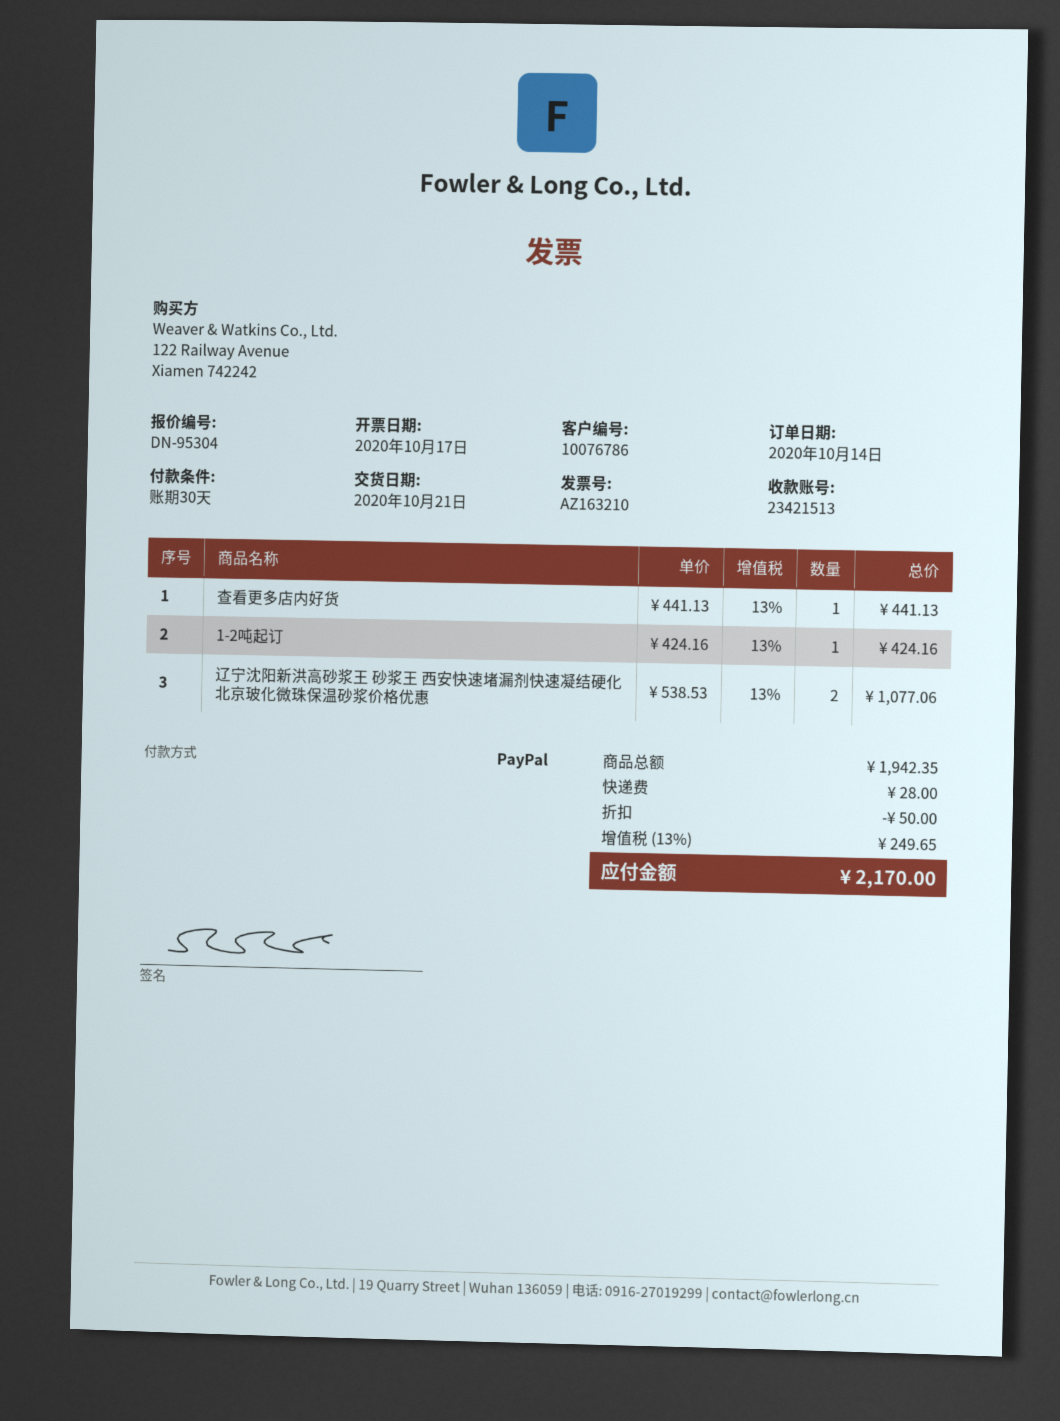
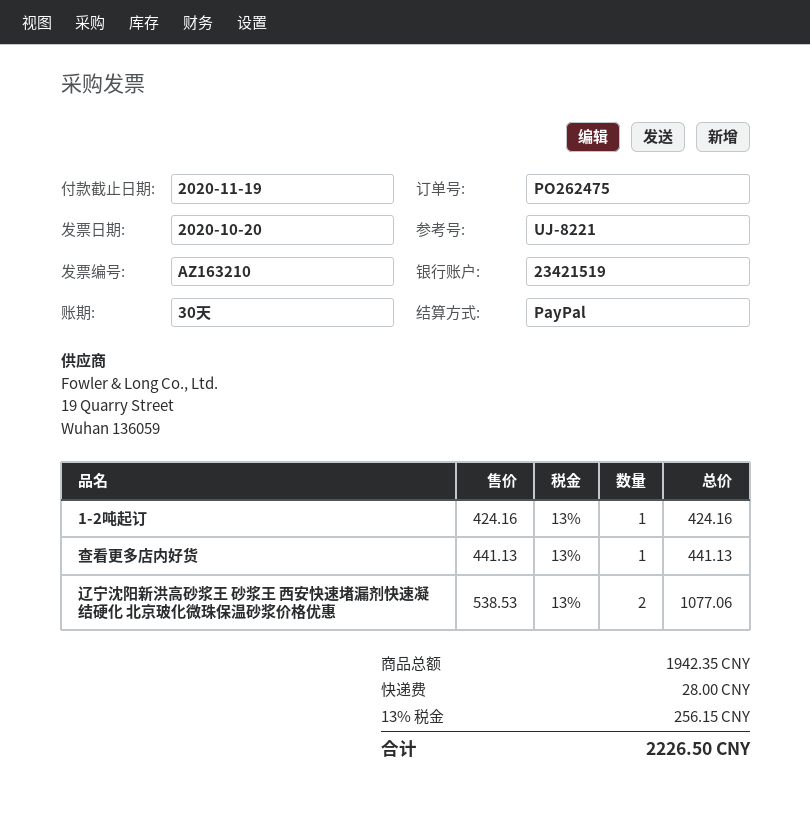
invoice date: 2020-10-17 -> 2020-10-20
bank account: 23421513 -> 23421519
discount: 50.00 -> none
tax: 13% = 249.65 -> 13% = 256.15
total: 2170.00 -> 2226.50

